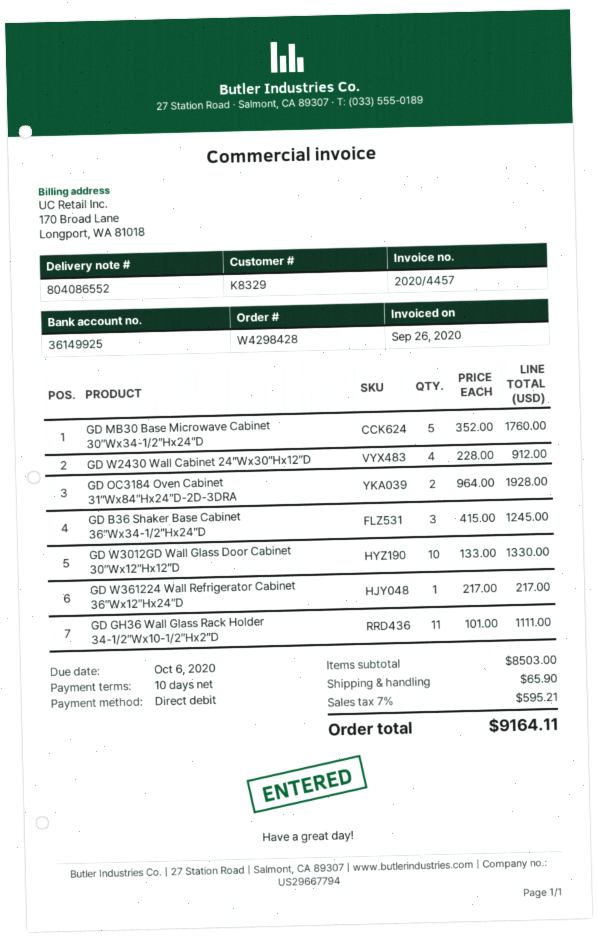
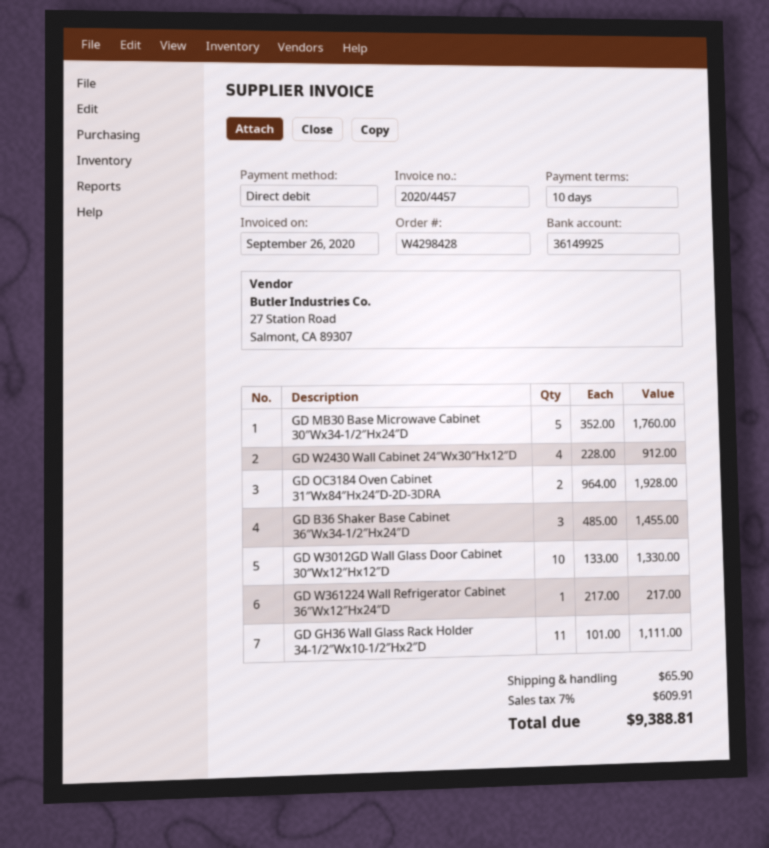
GD B36 Shaker Base Cabinet 36″Wx34-1/2″Hx24″D: 3 x 415.00 = 1245.00 -> 3 x 485.00 = 1455.00
tax: 7% = 595.21 -> 7% = 609.91
total: 9164.11 -> 9388.81

